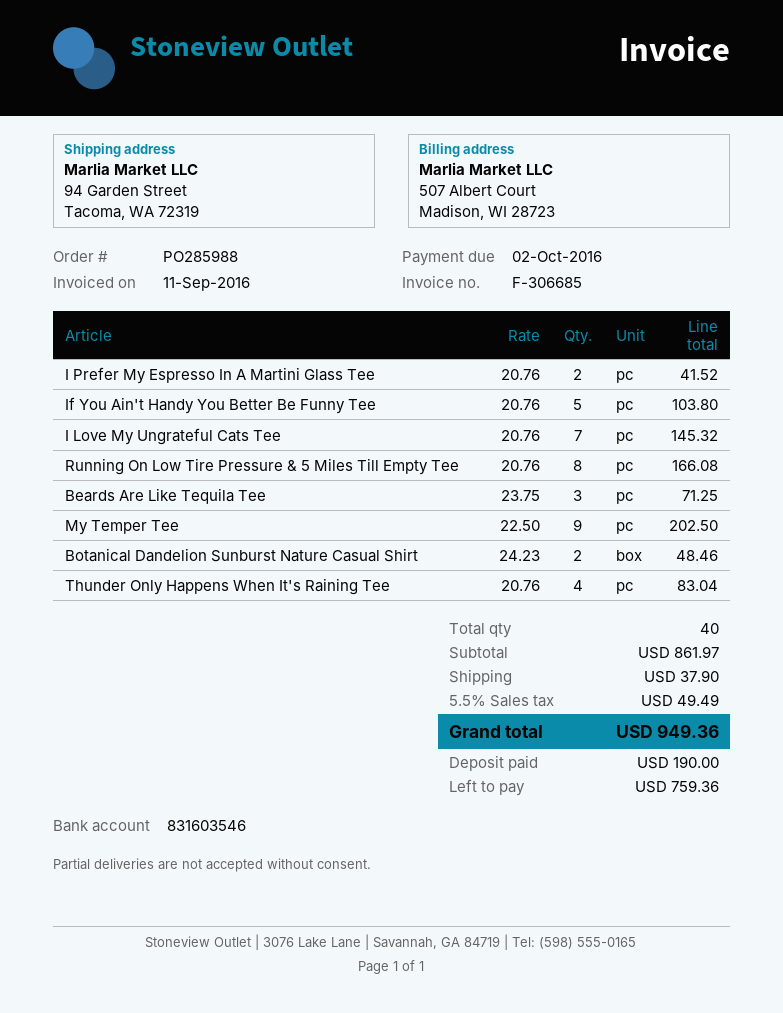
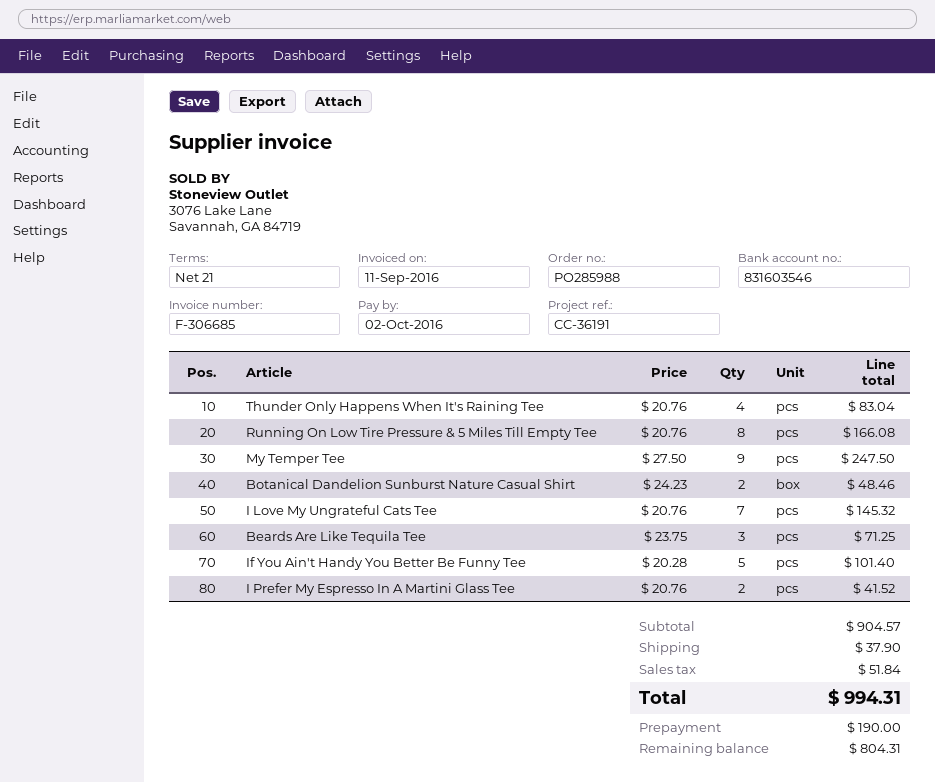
If You Ain't Handy You Better Be Funny Tee: 5 x 20.76 = 103.80 -> 5 x 20.28 = 101.40
My Temper Tee: 9 x 22.50 = 202.50 -> 9 x 27.50 = 247.50
subtotal: 861.97 -> 904.57
tax: 49.49 -> 51.84
total: 949.36 -> 994.31
balance: 759.36 -> 804.31

